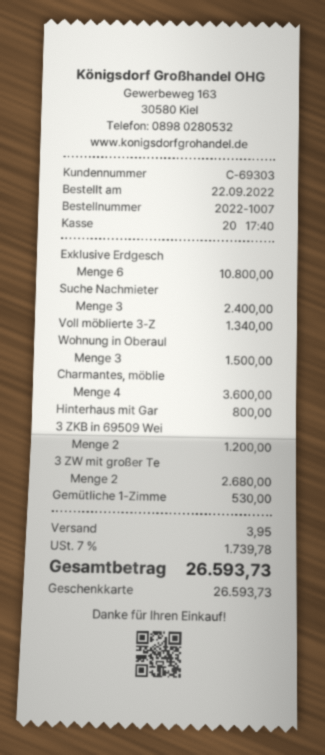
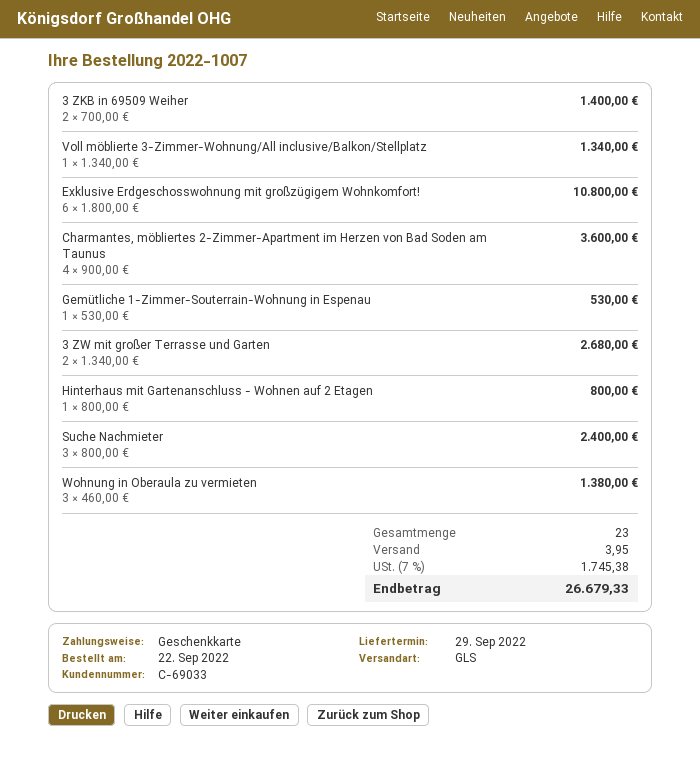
customer number: C-69303 -> C-69033
Wohnung in Oberaul: 3 for 1500.00 -> 3 for 1380.00
3 ZKB in 69509 Wei: 2 for 1200.00 -> 2 for 1400.00
tax: 7% = 1739.78 -> 7% = 1745.38
total: 26593.73 -> 26679.33

